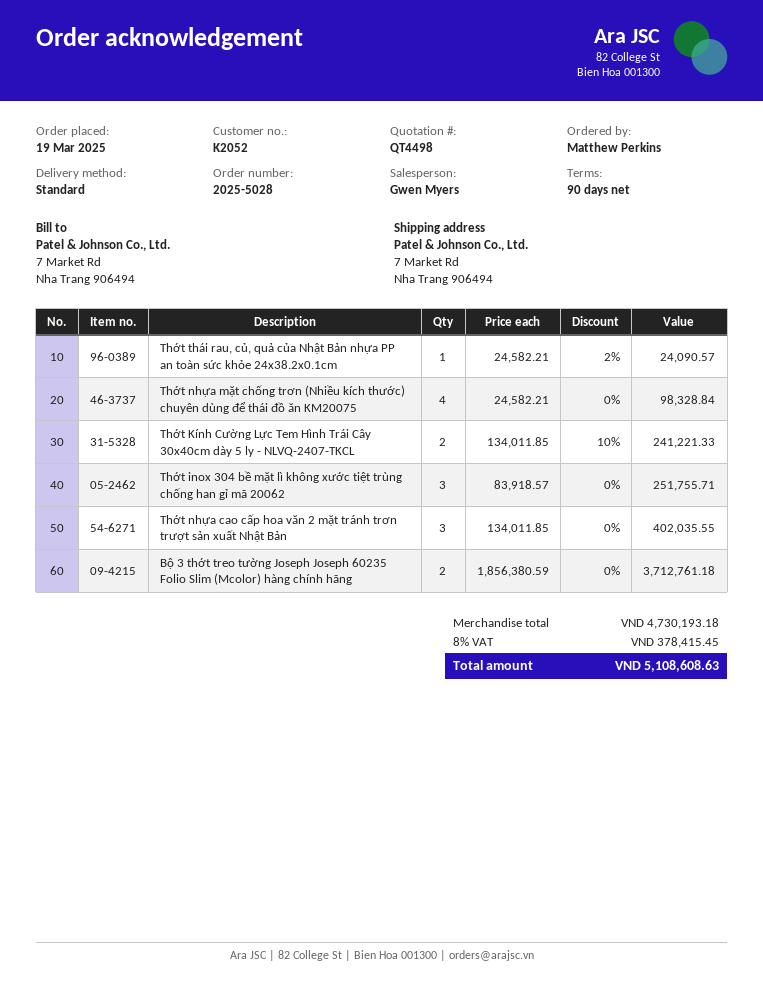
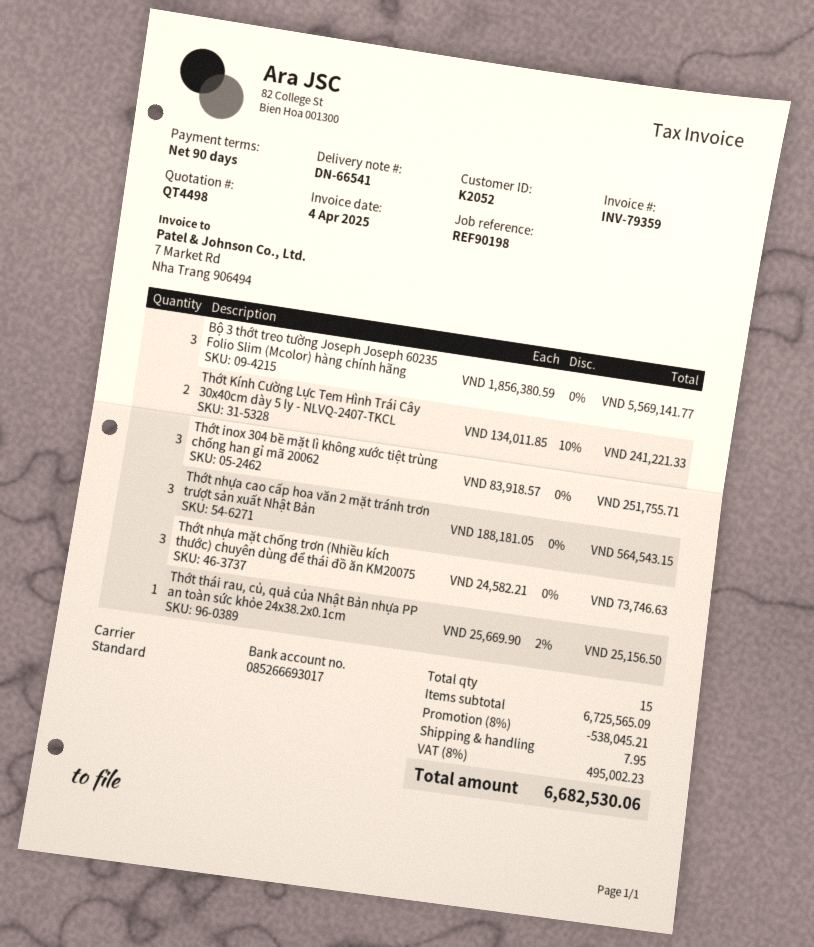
Thớt thái rau, củ, quả của Nhật Bản nhựa PP an toàn sức khỏe 24x38.2x0.1cm: 1 x 24582.21 - 2% = 24090.57 -> 1 x 25669.90 - 2% = 25156.50
Thớt nhựa mặt chống trơn (Nhiều kích thước) chuyên dùng để thái đồ ăn KM20075: 4 x 24582.21 = 98328.84 -> 3 x 24582.21 = 73746.63
Thớt nhựa cao cấp hoa văn 2 mặt tránh trơn trượt sản xuất Nhật Bản: 3 x 134011.85 = 402035.55 -> 3 x 188181.05 = 564543.15
Bộ 3 thớt treo tường Joseph Joseph 60235 Folio Slim (Mcolor) hàng chính hãng: 2 x 1856380.59 = 3712761.18 -> 3 x 1856380.59 = 5569141.77
subtotal: 4730193.18 -> 6725565.09
discount: none -> 8% = 538045.21
shipping: none -> 7.95
tax: 8% = 378415.45 -> 8% = 495002.23
total: 5108608.63 -> 6682530.06

